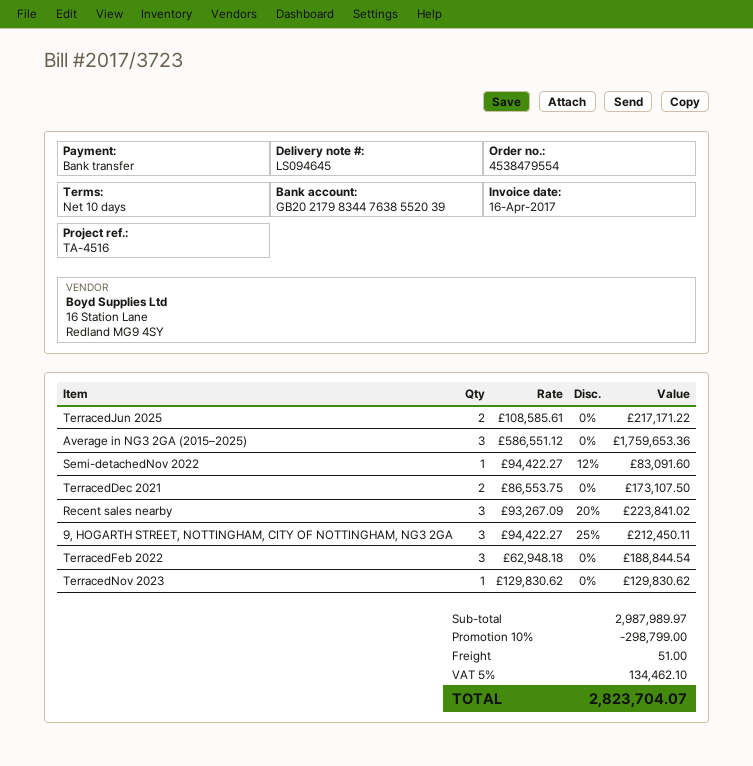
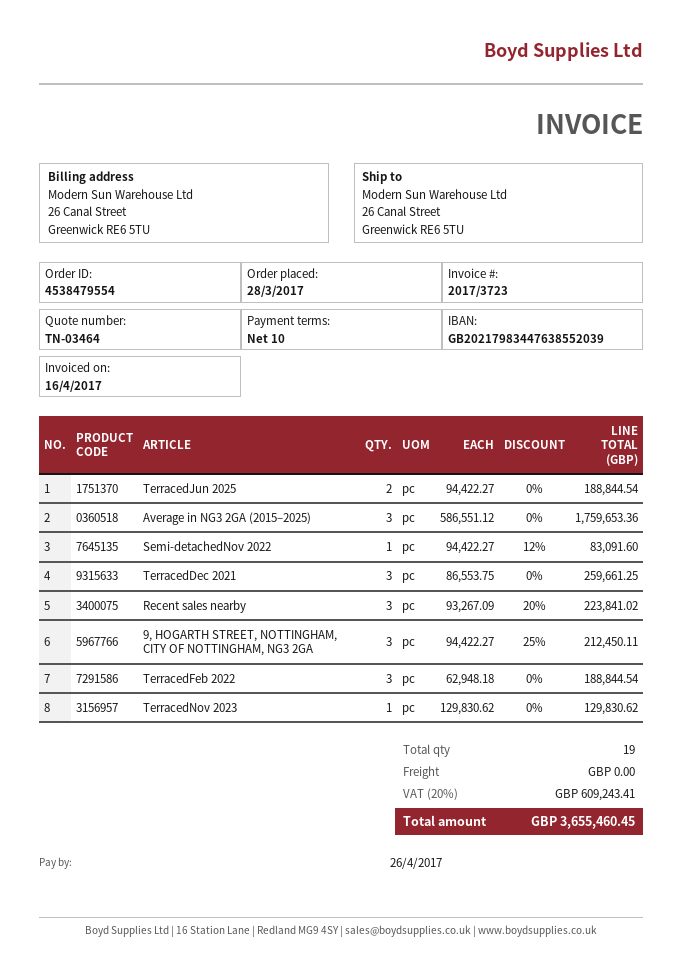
TerracedJun 2025: 2 x 108585.61 = 217171.22 -> 2 x 94422.27 = 188844.54
TerracedDec 2021: 2 x 86553.75 = 173107.50 -> 3 x 86553.75 = 259661.25
discount: 10% = 298799.00 -> none
shipping: 51.00 -> 0.00
tax: 5% = 134462.10 -> 20% = 609243.41
total: 2823704.07 -> 3655460.45

